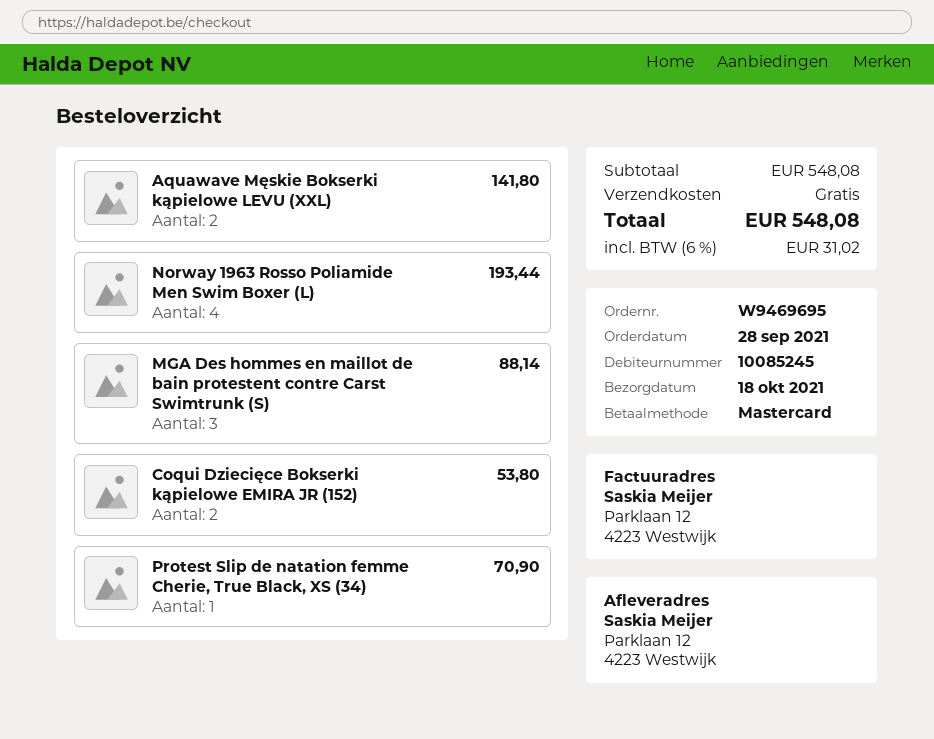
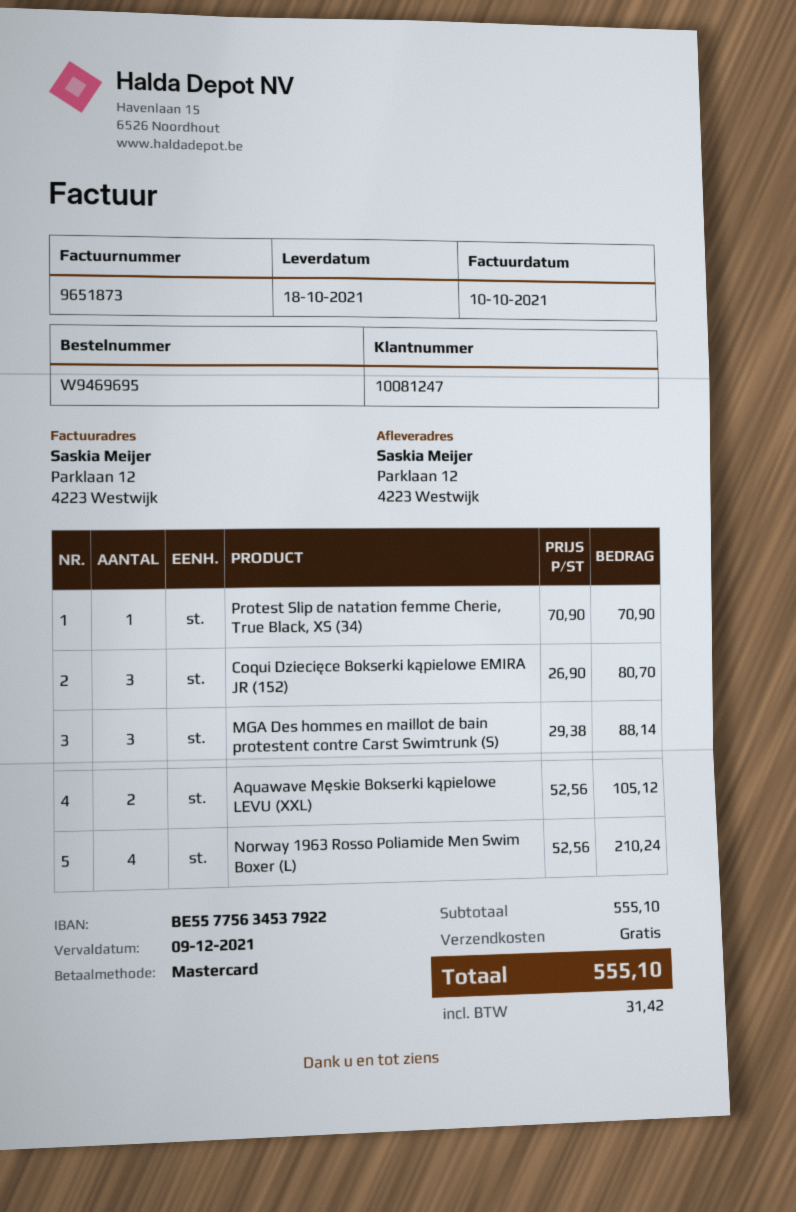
customer number: 10085245 -> 10081247
Aquawave Męskie Bokserki kąpielowe LEVU (XXL): 2 for 141.80 -> 2 for 105.12
Norway 1963 Rosso Poliamide Men Swim Boxer (L): 4 for 193.44 -> 4 for 210.24
Coqui Dziecięce Bokserki kąpielowe EMIRA JR (152): 2 for 53.80 -> 3 for 80.70
subtotal: 548.08 -> 555.10
tax: 31.02 -> 31.42
total: 548.08 -> 555.10

